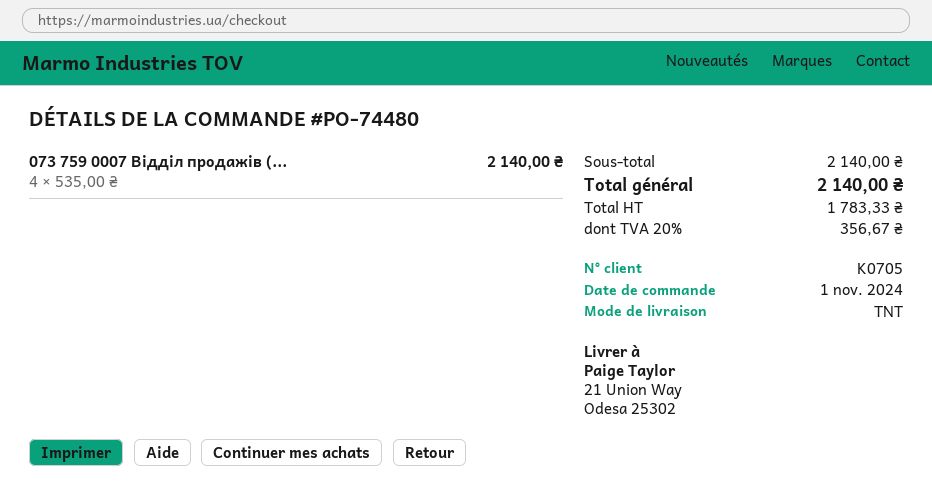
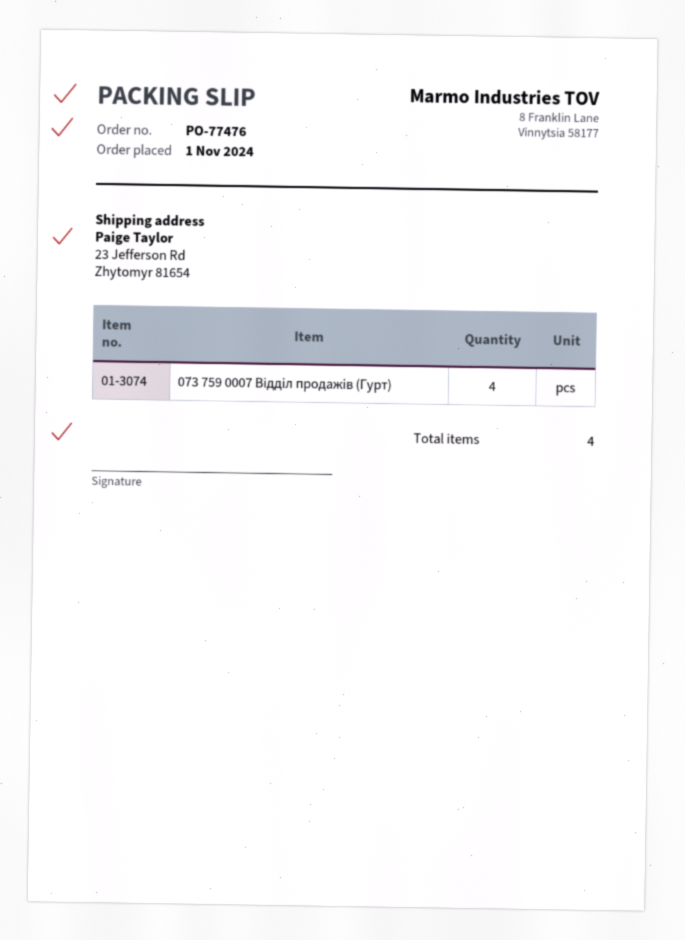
order number: PO-74480 -> PO-77476
ship to: 21 Union Way, Odesa 25302 -> 23 Jefferson Rd, Zhytomyr 81654

